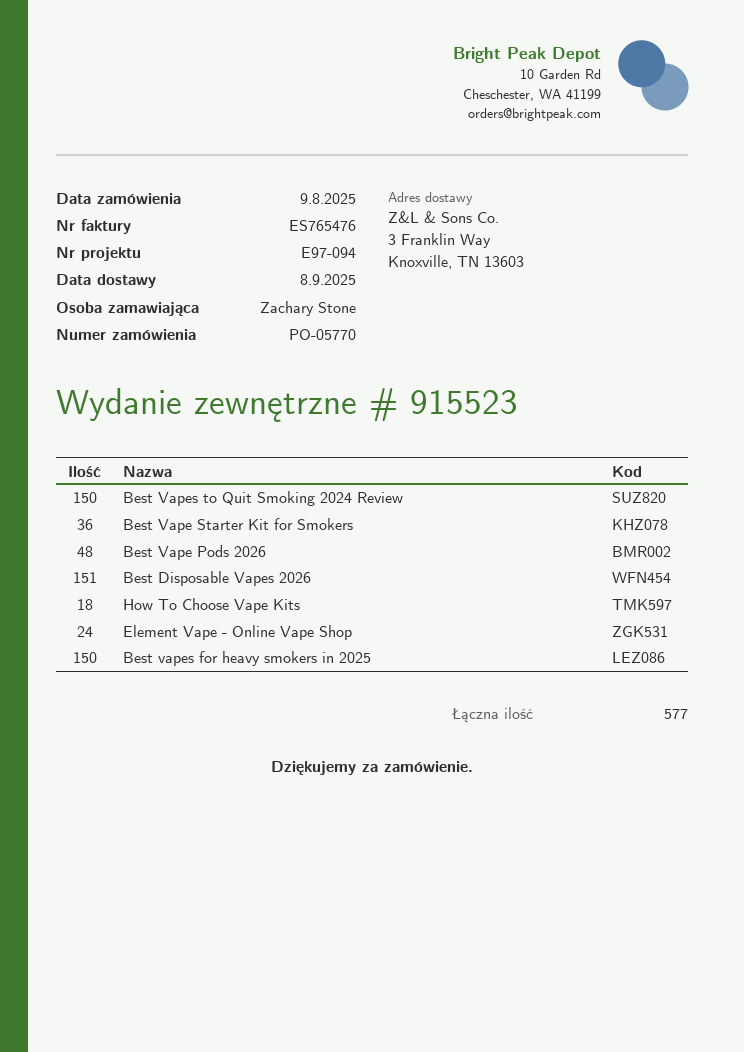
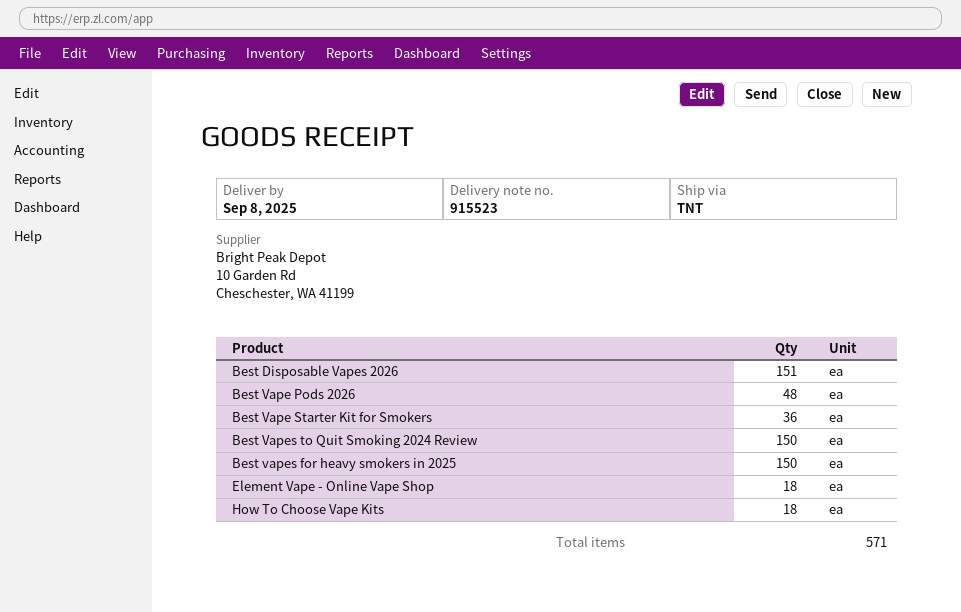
Element Vape - Online Vape Shop: 24 -> 18
total quantity: 577 -> 571

